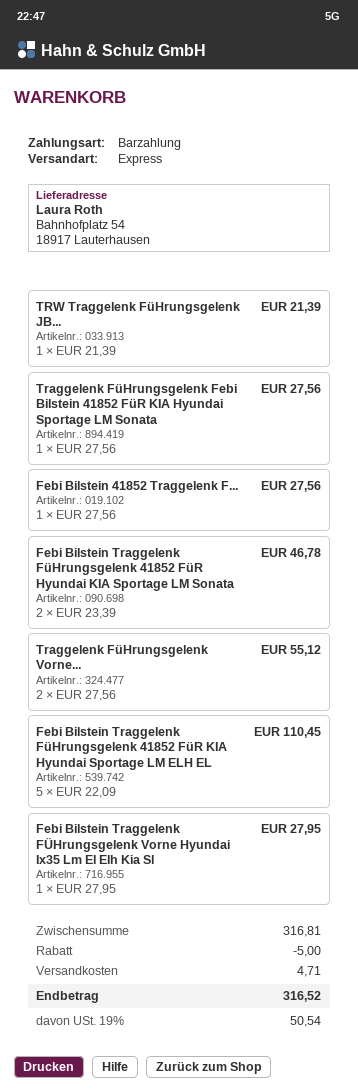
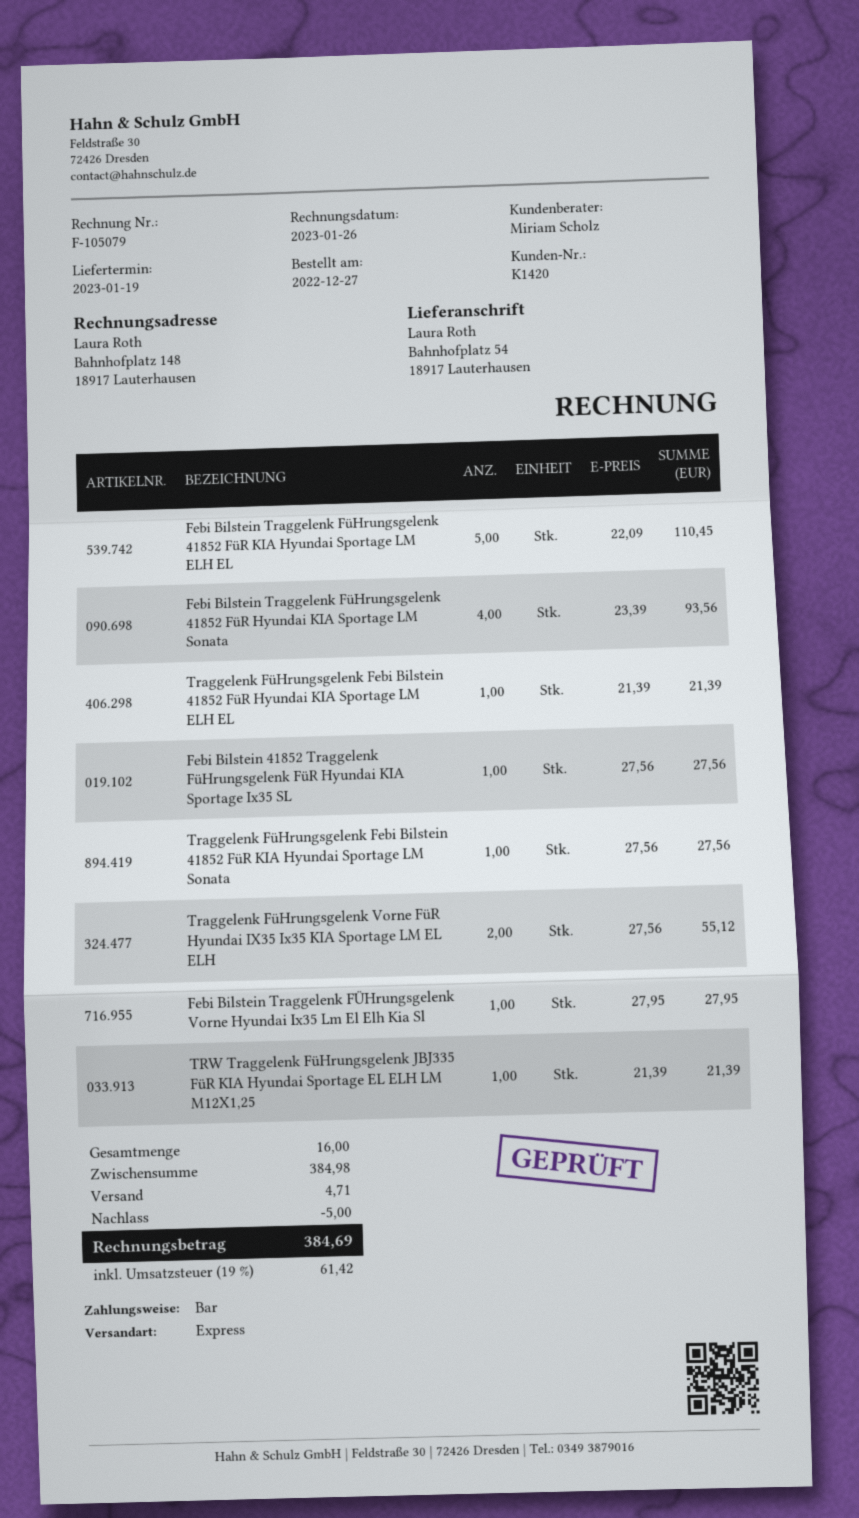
Febi Bilstein Traggelenk FüHrungsgelenk 41852 FüR Hyundai KIA Sportage LM Sonata: 2 x 23.39 = 46.78 -> 4 x 23.39 = 93.56
Traggelenk FüHrungsgelenk Febi Bilstein 41852 FüR Hyundai KIA Sportage LM ELH EL: none -> 1 x 21.39 = 21.39
subtotal: 316.81 -> 384.98
tax: 19% = 50.54 -> 19% = 61.42
total: 316.52 -> 384.69

